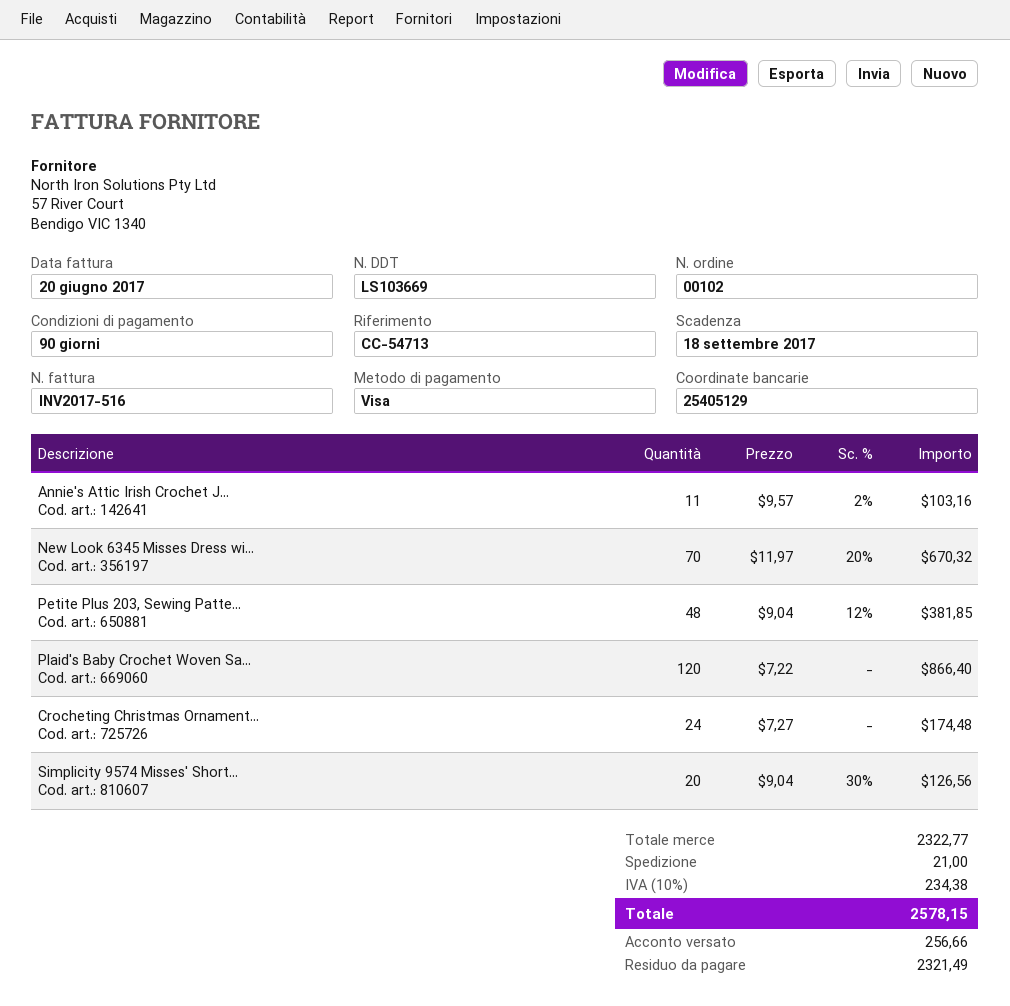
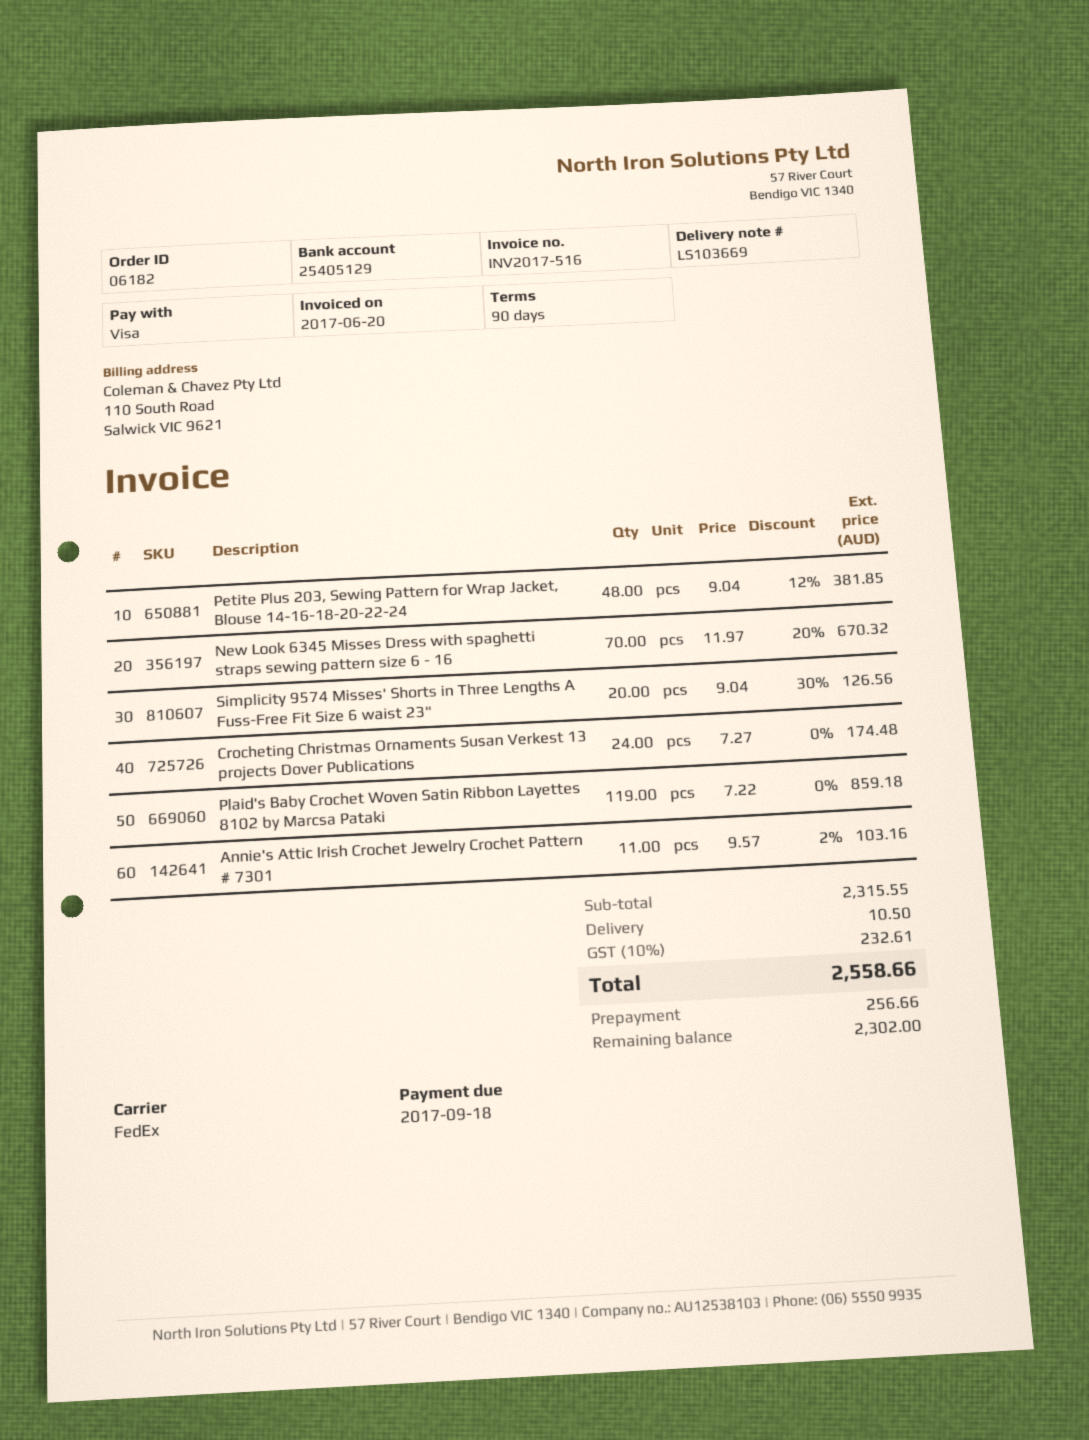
order number: 00102 -> 06182
Plaid's Baby Crochet Woven Sa...: 120 x 7.22 = 866.40 -> 119 x 7.22 = 859.18
subtotal: 2322.77 -> 2315.55
shipping: 21.00 -> 10.50
tax: 10% = 234.38 -> 10% = 232.61
total: 2578.15 -> 2558.66
balance: 2321.49 -> 2302.00

